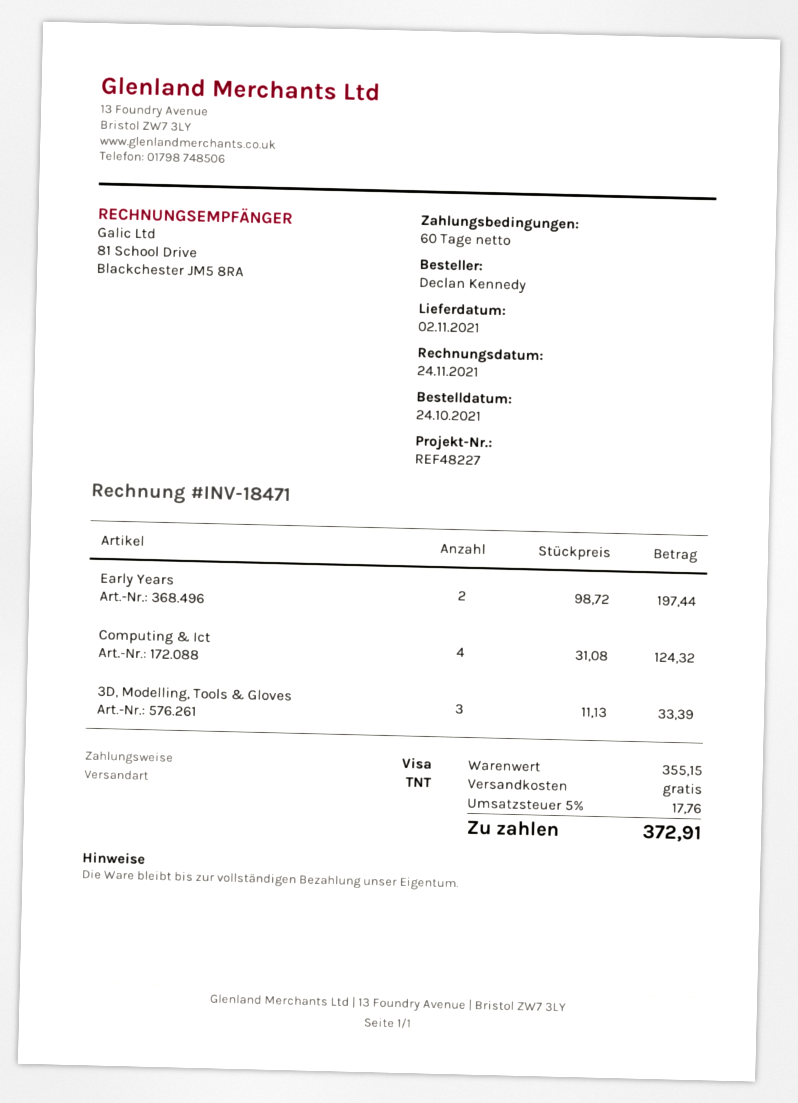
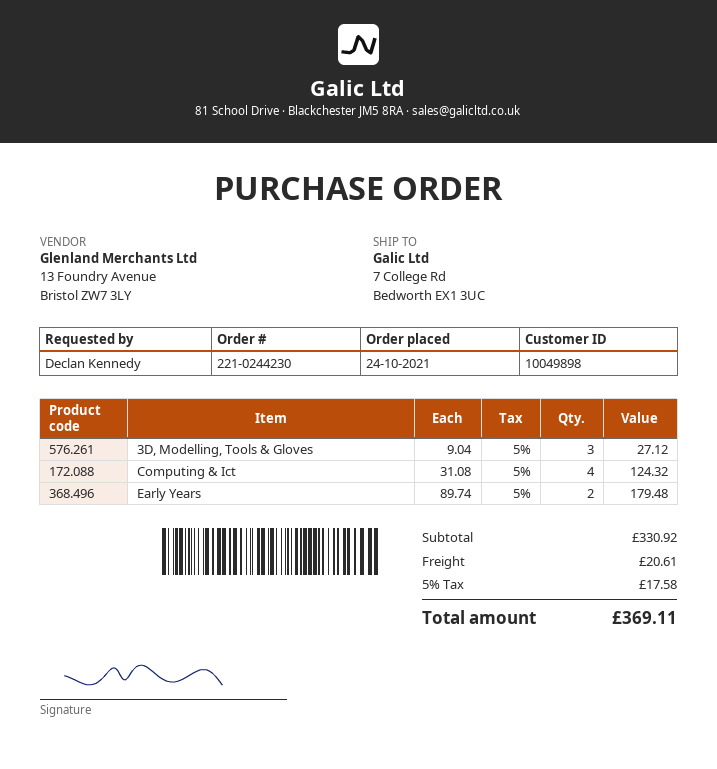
Early Years: 2 x 98.72 = 197.44 -> 2 x 89.74 = 179.48
3D, Modelling, Tools & Gloves: 3 x 11.13 = 33.39 -> 3 x 9.04 = 27.12
subtotal: 355.15 -> 330.92
shipping: 0.00 -> 20.61
tax: 5% = 17.76 -> 5% = 17.58
total: 372.91 -> 369.11

